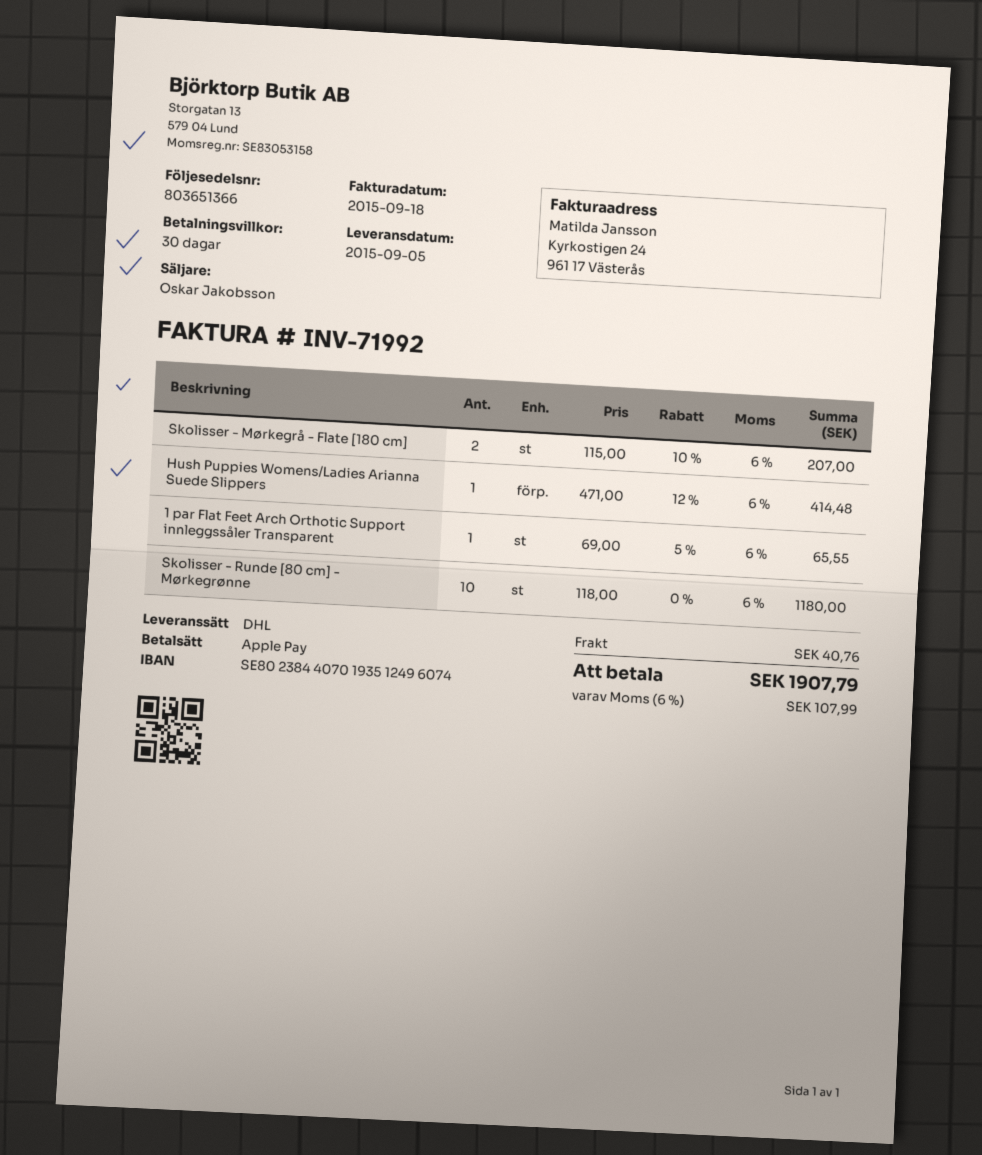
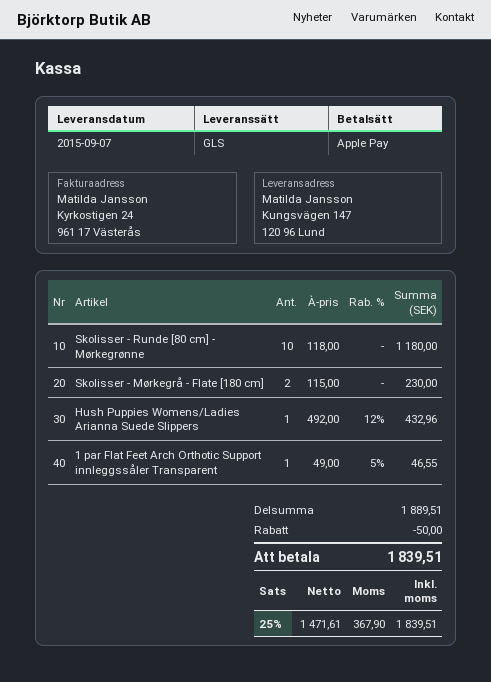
delivery date: 2015-09-05 -> 2015-09-07
shipping method: DHL -> GLS
Skolisser - Mørkegrå - Flate [180 cm]: 2 x 115.00 - 10% = 207.00 -> 2 x 115.00 = 230.00
Hush Puppies Womens/Ladies Arianna Suede Slippers: 1 x 471.00 - 12% = 414.48 -> 1 x 492.00 - 12% = 432.96
1 par Flat Feet Arch Orthotic Support innleggssåler Transparent: 1 x 69.00 - 5% = 65.55 -> 1 x 49.00 - 5% = 46.55
discount: none -> 50.00
shipping: 40.76 -> none
tax: 6% = 107.99 -> 25% = 367.90
total: 1907.79 -> 1839.51

